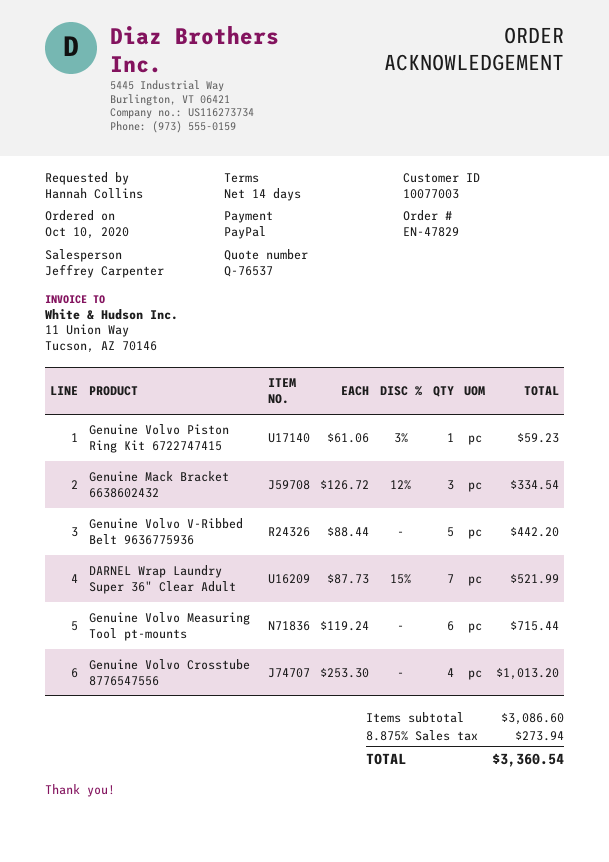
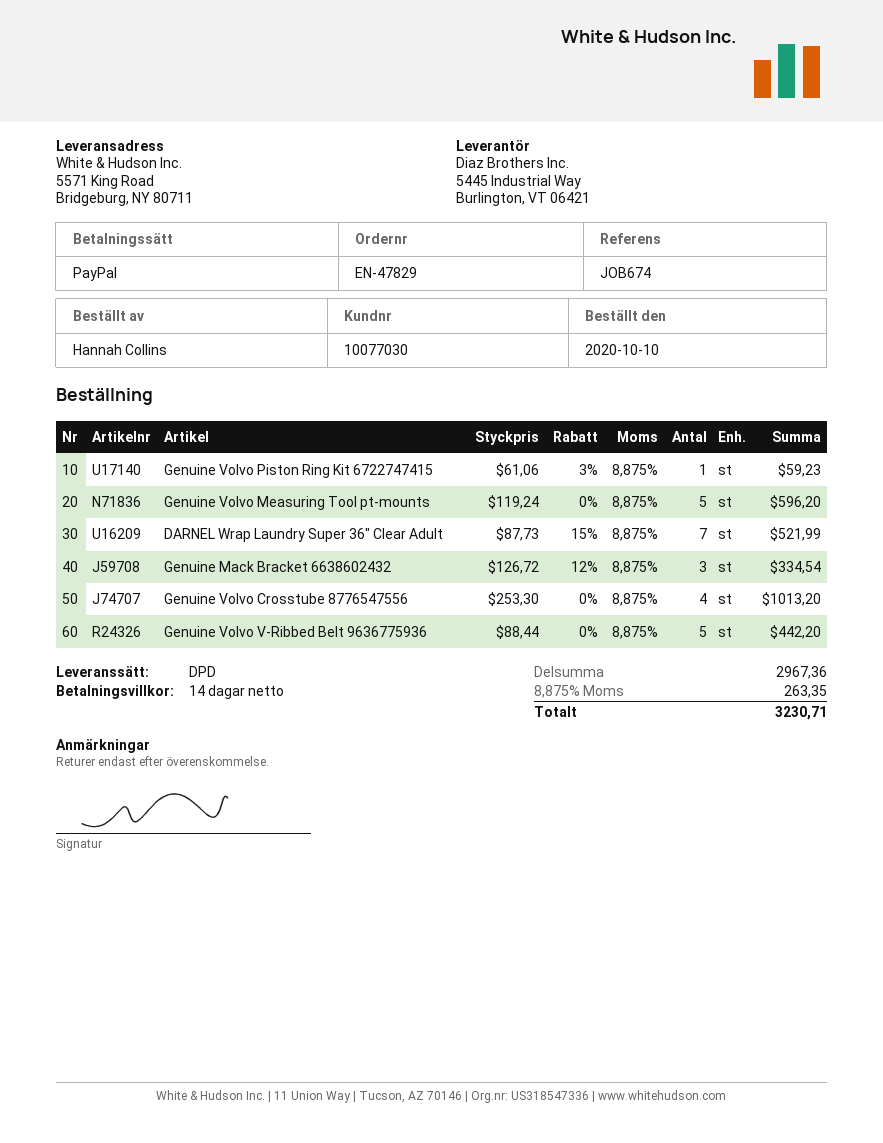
customer number: 10077003 -> 10077030
Genuine Volvo Measuring Tool pt-mounts: 6 x 119.24 = 715.44 -> 5 x 119.24 = 596.20
subtotal: 3086.60 -> 2967.36
tax: 8.875% = 273.94 -> 8.875% = 263.35
total: 3360.54 -> 3230.71

